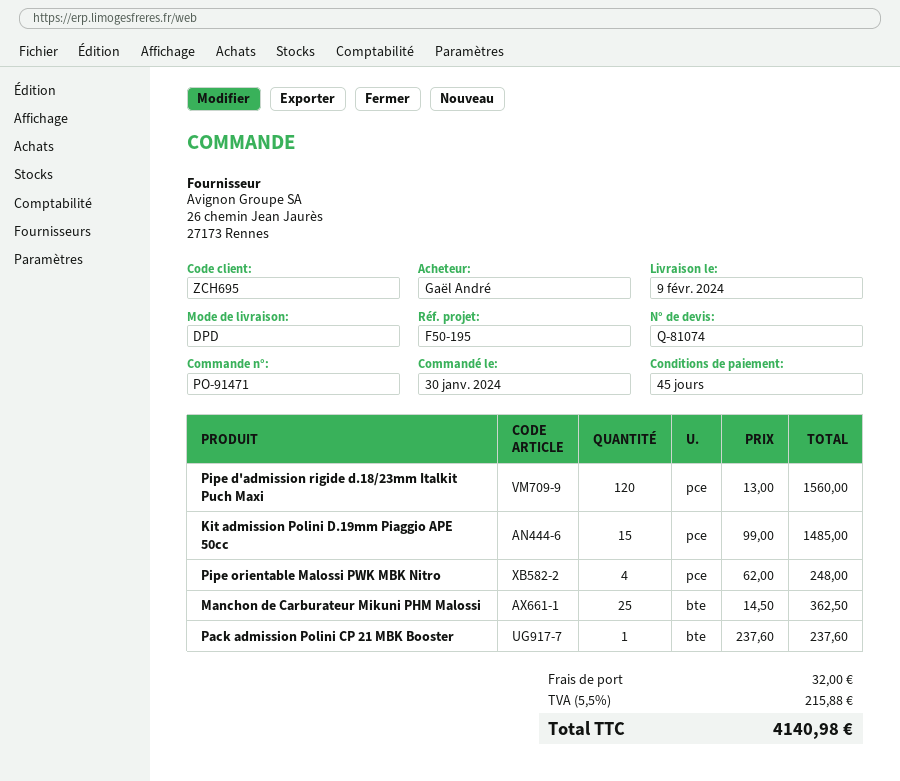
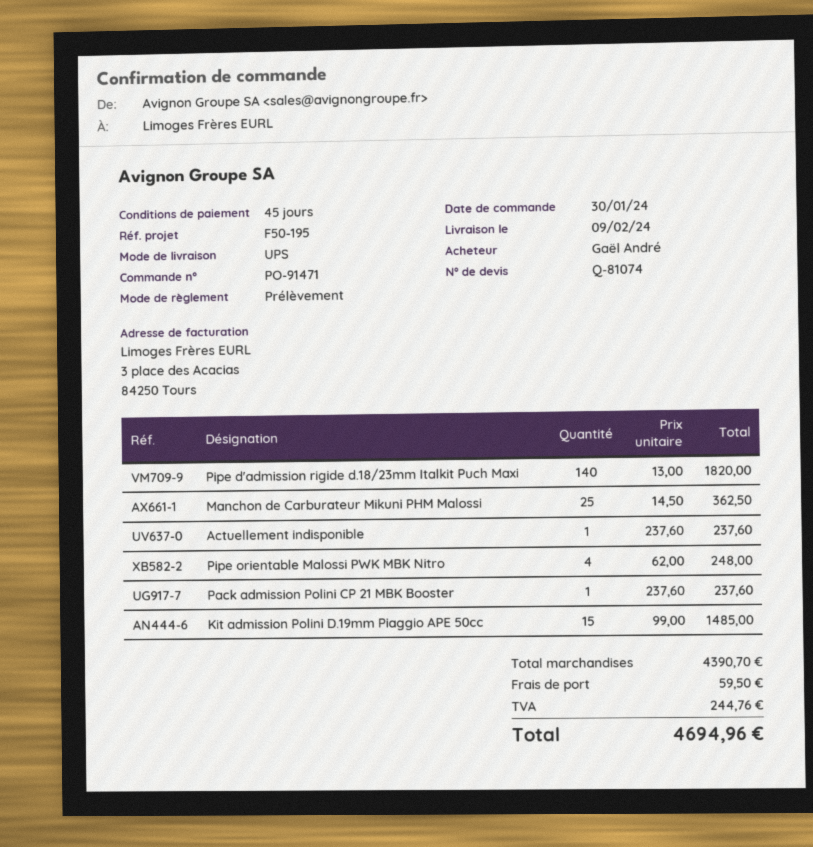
shipping method: DPD -> UPS
Pipe d'admission rigide d.18/23mm Italkit Puch Maxi: 120 x 13.00 = 1560.00 -> 140 x 13.00 = 1820.00
Actuellement indisponible: none -> 1 x 237.60 = 237.60
shipping: 32.00 -> 59.50
tax: 215.88 -> 244.76
total: 4140.98 -> 4694.96

